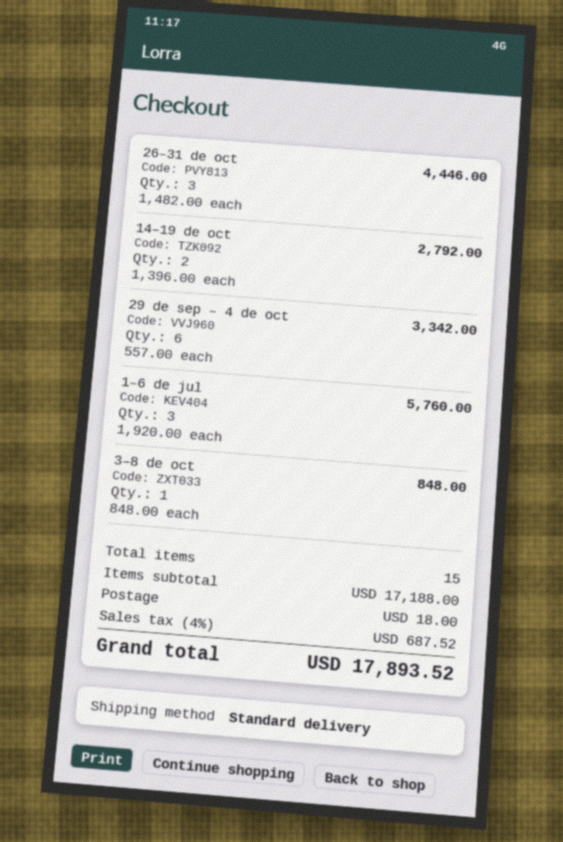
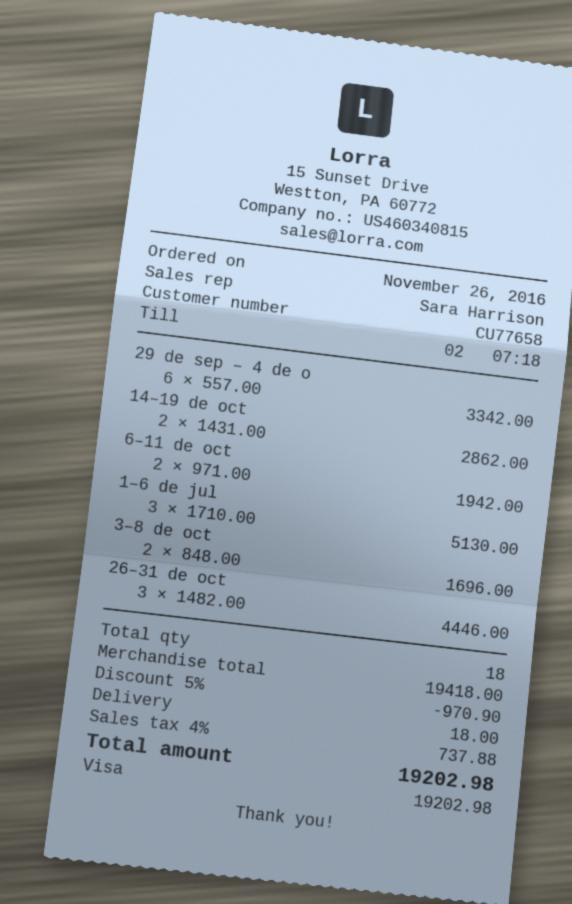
14–19 de oct: 2 x 1396.00 = 2792.00 -> 2 x 1431.00 = 2862.00
1–6 de jul: 3 x 1920.00 = 5760.00 -> 3 x 1710.00 = 5130.00
3–8 de oct: 1 x 848.00 = 848.00 -> 2 x 848.00 = 1696.00
6–11 de oct: none -> 2 x 971.00 = 1942.00
total quantity: 15 -> 18
subtotal: 17188.00 -> 19418.00
discount: none -> 5% = 970.90
tax: 4% = 687.52 -> 4% = 737.88
total: 17893.52 -> 19202.98

